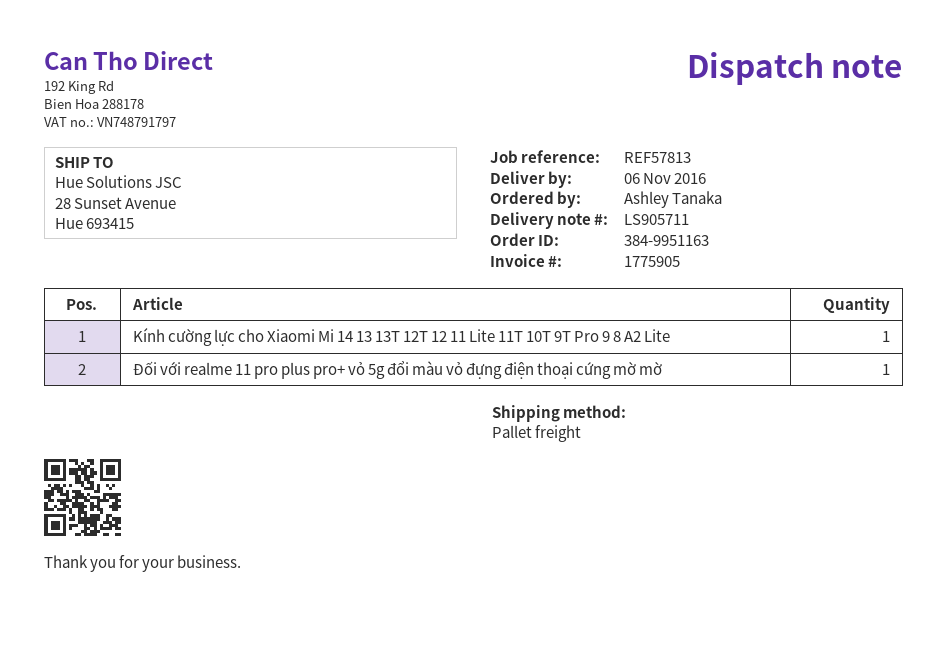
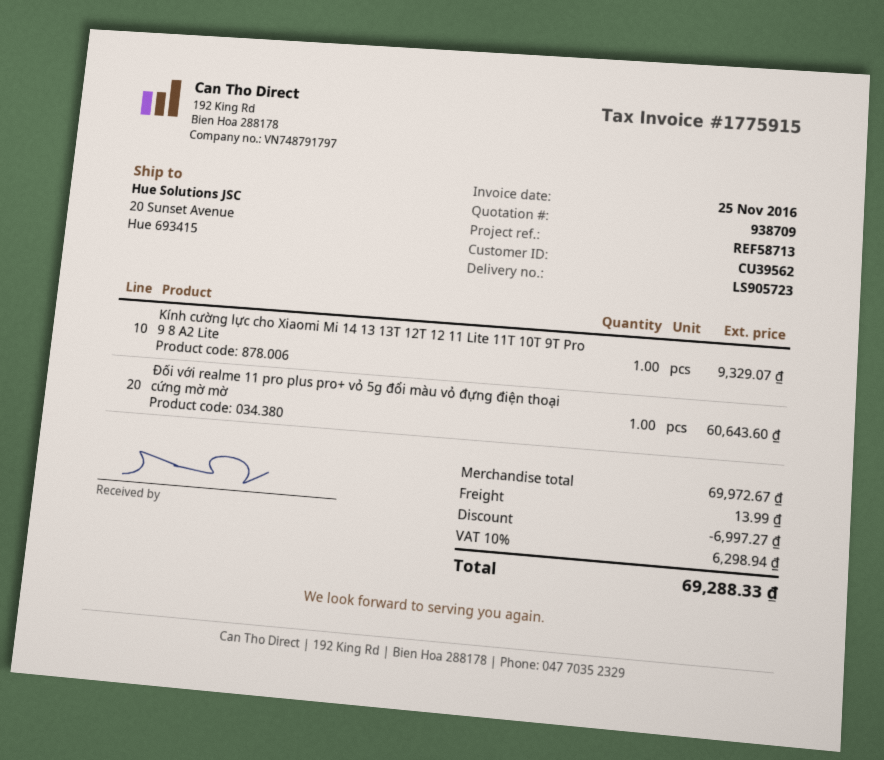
delivery note number: LS905711 -> LS905723
invoice number: 1775905 -> 1775915
reference: REF57813 -> REF58713
ship to: 28 Sunset Avenue, Hue 693415 -> 20 Sunset Avenue, Hue 693415

